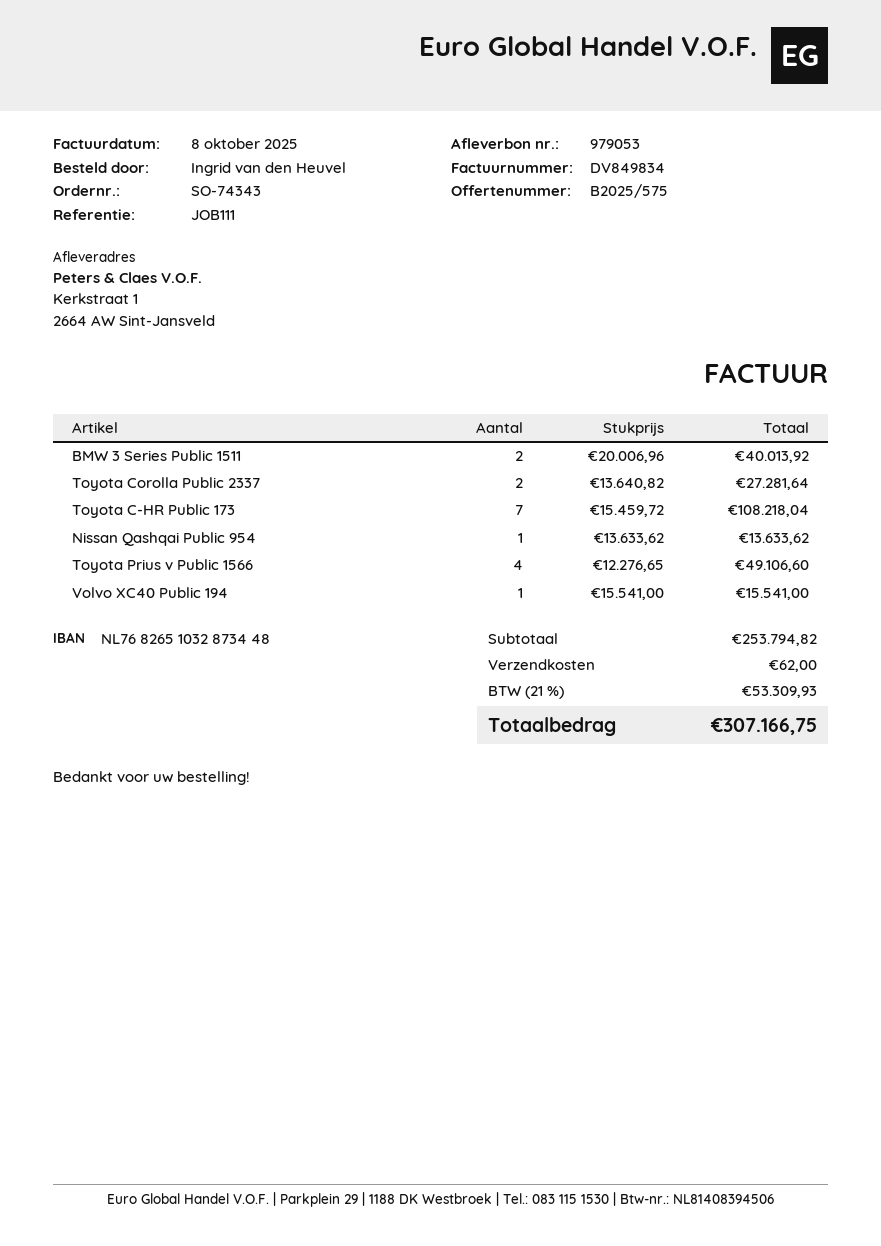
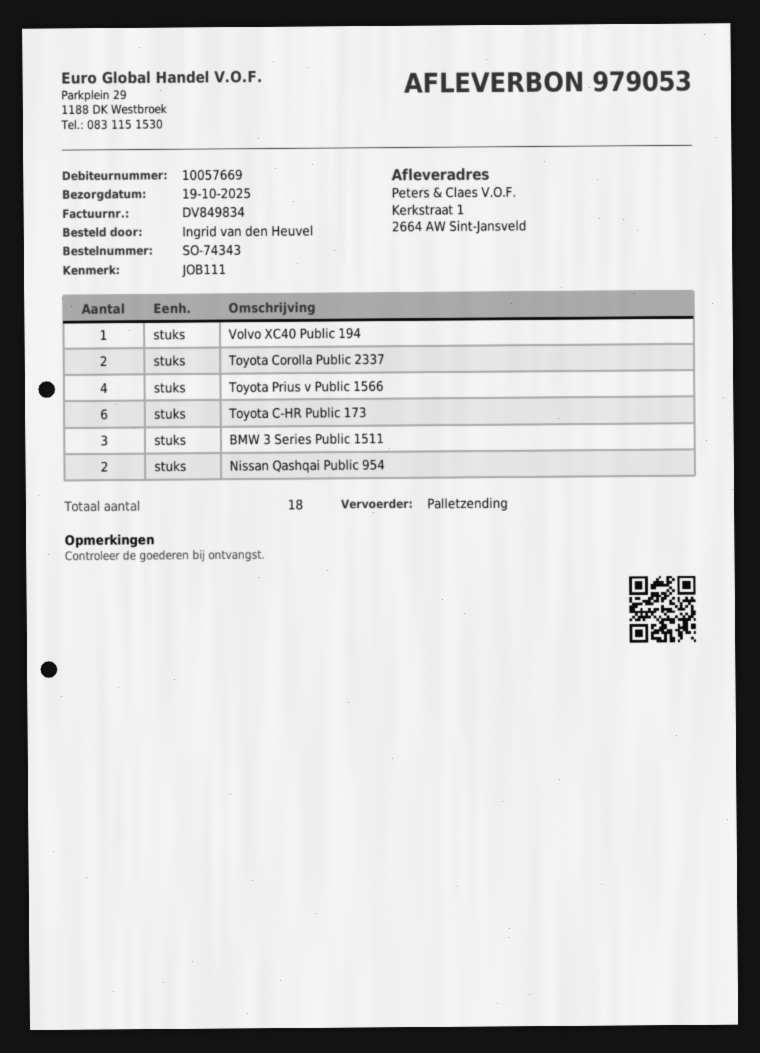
BMW 3 Series Public 1511: 2 -> 3
Toyota C-HR Public 173: 7 -> 6
Nissan Qashqai Public 954: 1 -> 2

